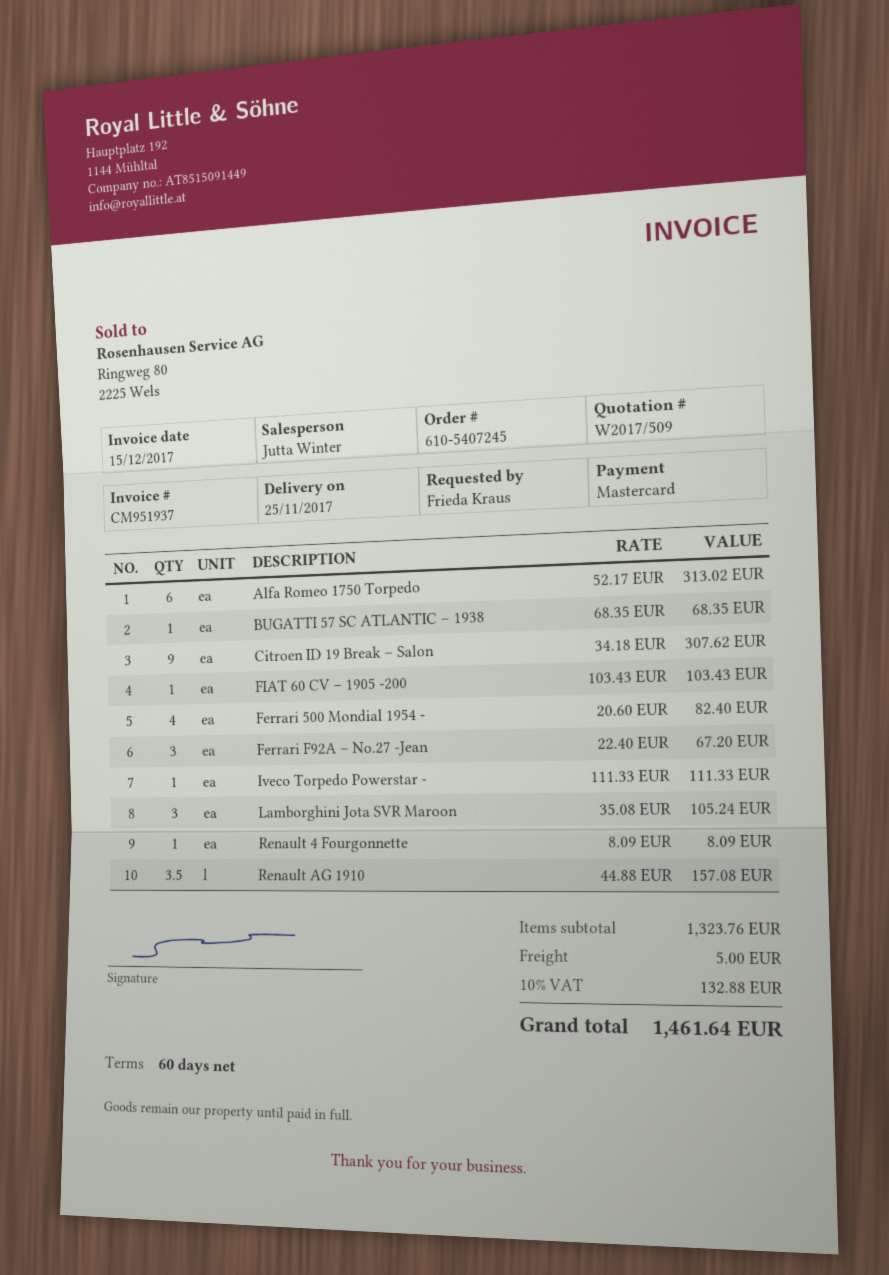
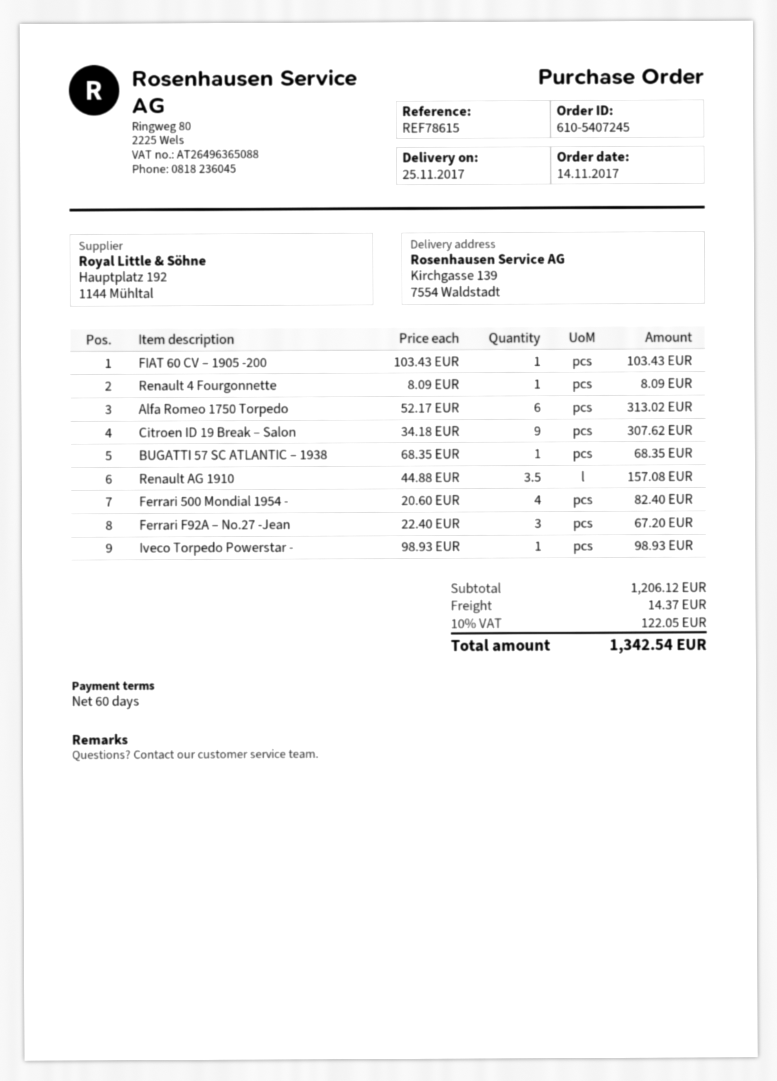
Iveco Torpedo Powerstar -: 1 x 111.33 = 111.33 -> 1 x 98.93 = 98.93
Lamborghini Jota SVR Maroon: 3 x 35.08 = 105.24 -> none
subtotal: 1323.76 -> 1206.12
shipping: 5.00 -> 14.37
tax: 10% = 132.88 -> 10% = 122.05
total: 1461.64 -> 1342.54

